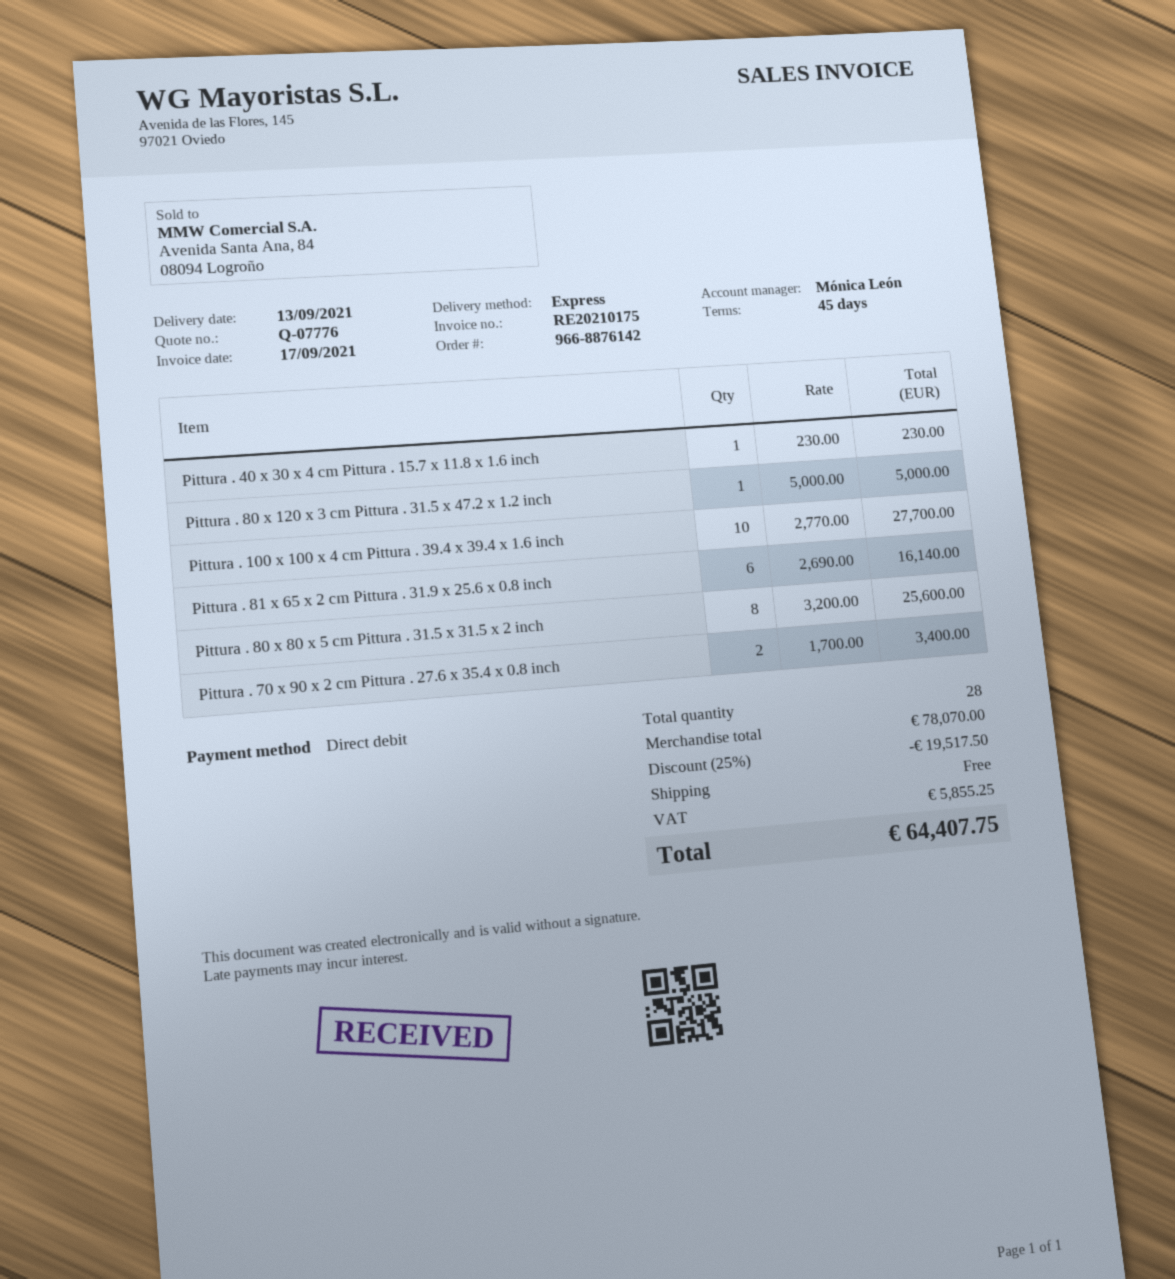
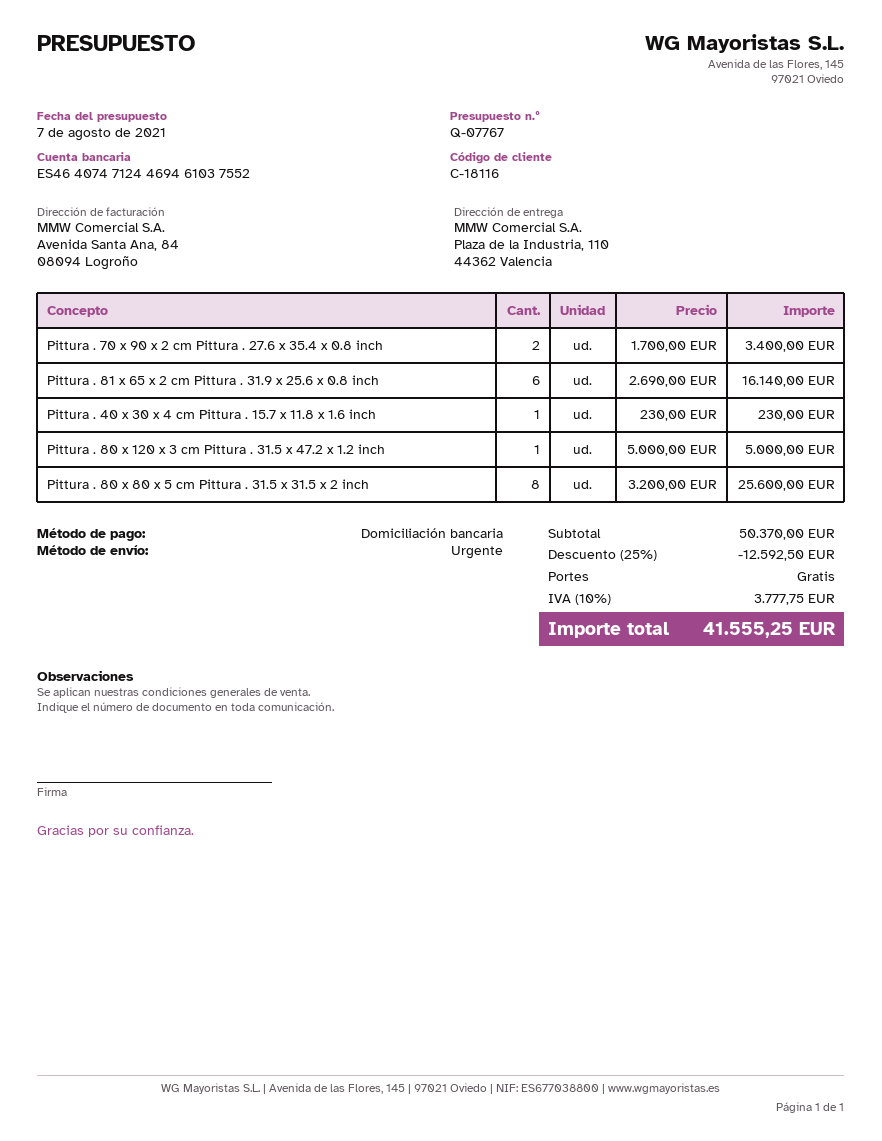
quote number: Q-07776 -> Q-07767
Pittura . 100 x 100 x 4 cm Pittura . 39.4 x 39.4 x 1.6 inch: 10 x 2770.00 = 27700.00 -> none
subtotal: 78070.00 -> 50370.00
discount: 25% = 19517.50 -> 25% = 12592.50
tax: 5855.25 -> 3777.75
total: 64407.75 -> 41555.25

